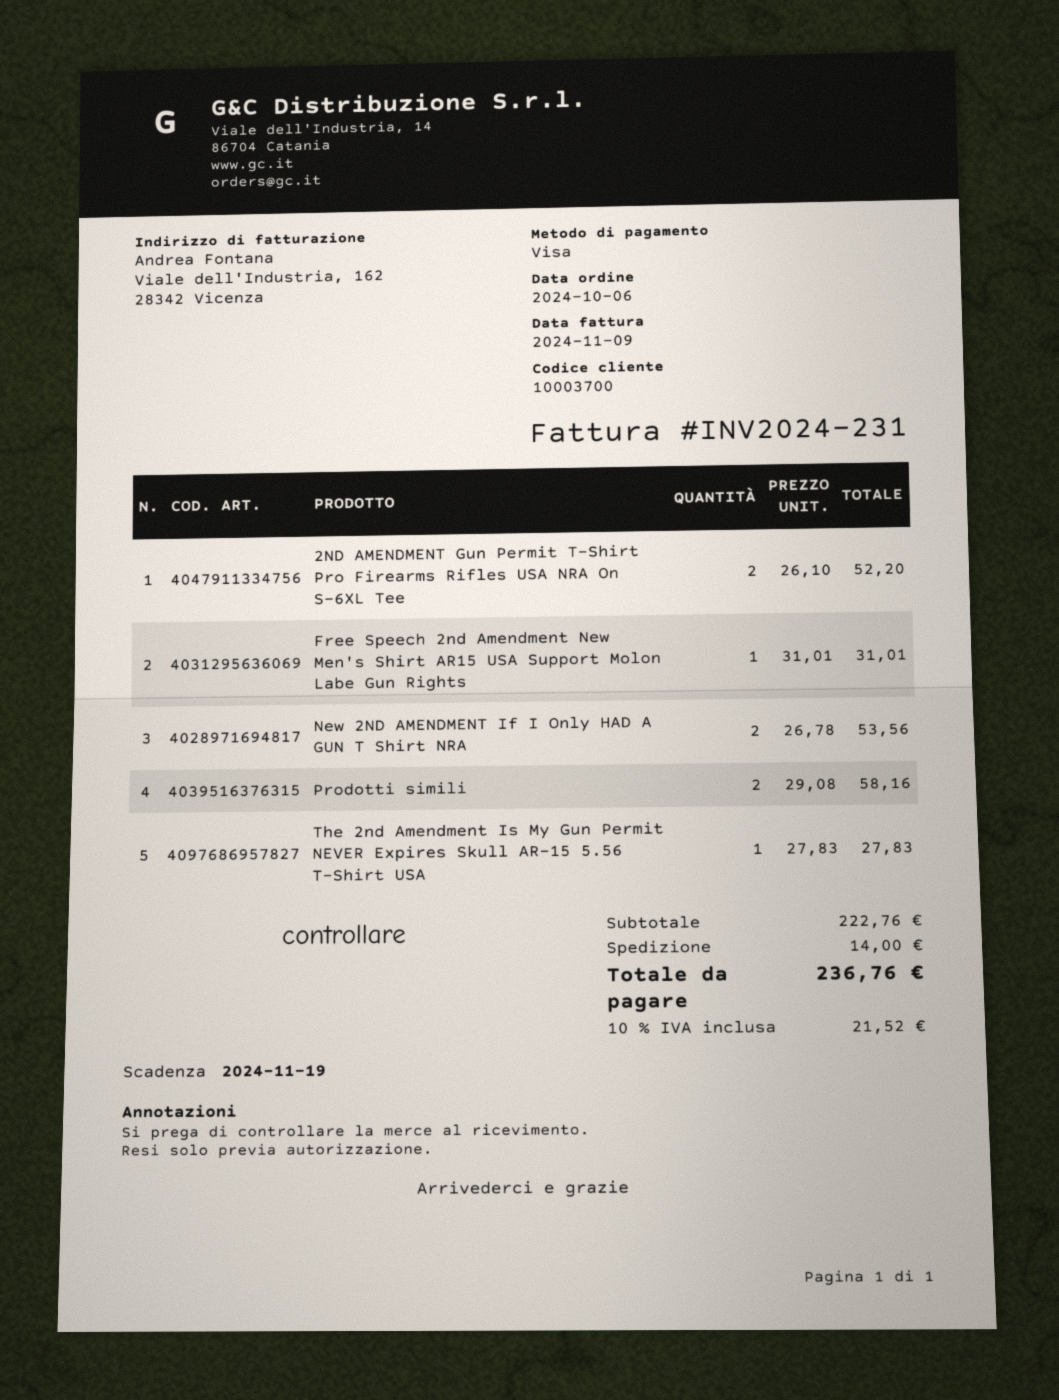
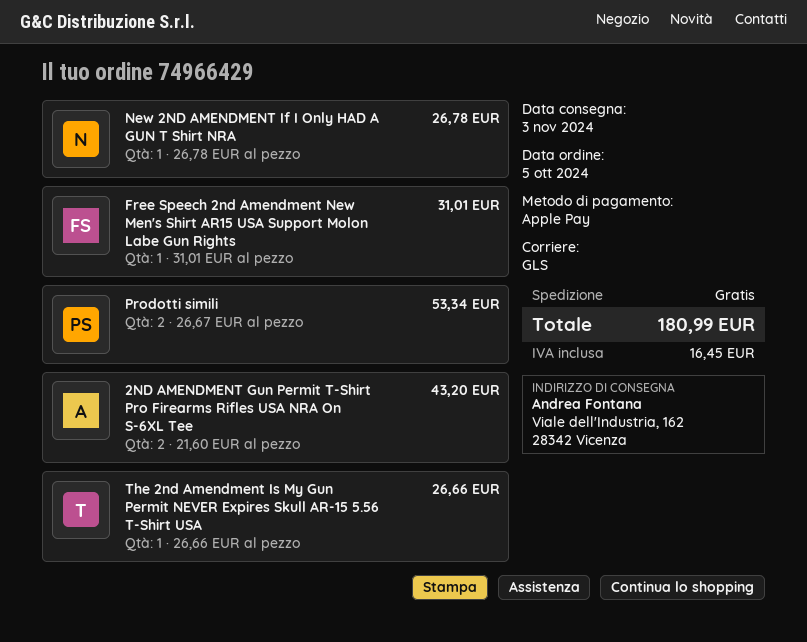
order date: 2024-10-06 -> 2024-10-05
payment method: Visa -> Apple Pay
2ND AMENDMENT Gun Permit T-Shirt Pro Firearms Rifles USA NRA On S-6XL Tee: 2 x 26.10 = 52.20 -> 2 x 21.60 = 43.20
New 2ND AMENDMENT If I Only HAD A GUN T Shirt NRA: 2 x 26.78 = 53.56 -> 1 x 26.78 = 26.78
Prodotti simili: 2 x 29.08 = 58.16 -> 2 x 26.67 = 53.34
The 2nd Amendment Is My Gun Permit NEVER Expires Skull AR-15 5.56 T-Shirt USA: 1 x 27.83 = 27.83 -> 1 x 26.66 = 26.66
shipping: 14.00 -> 0.00
tax: 21.52 -> 16.45
total: 236.76 -> 180.99

